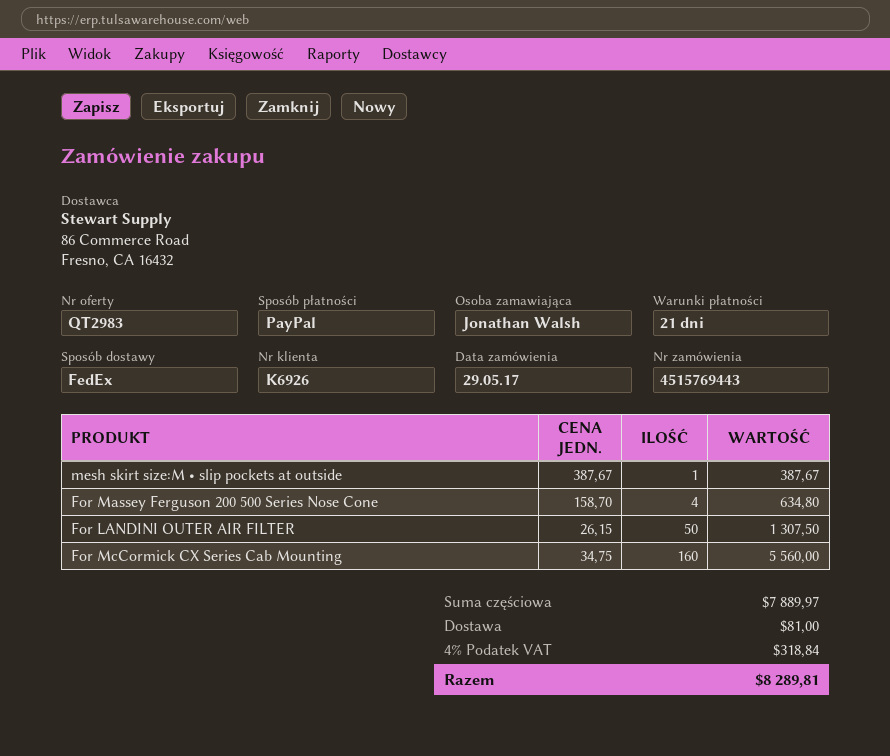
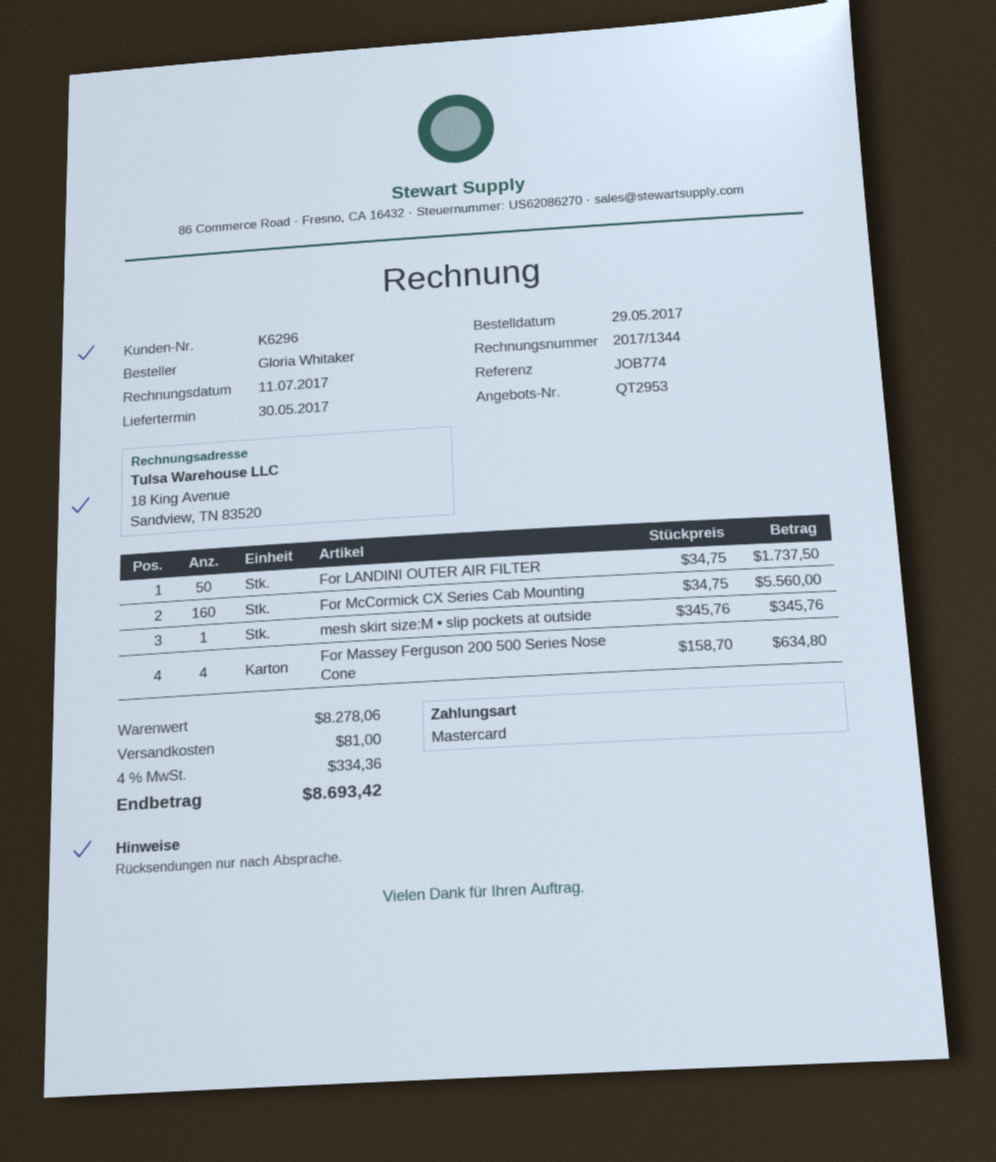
quote number: QT2983 -> QT2953
customer number: K6926 -> K6296
ordered by: Jonathan Walsh -> Gloria Whitaker
payment method: PayPal -> Mastercard
mesh skirt size:M • slip pockets at outside: 1 x 387.67 = 387.67 -> 1 x 345.76 = 345.76
For LANDINI OUTER AIR FILTER: 50 x 26.15 = 1307.50 -> 50 x 34.75 = 1737.50
subtotal: 7889.97 -> 8278.06
tax: 4% = 318.84 -> 4% = 334.36
total: 8289.81 -> 8693.42

